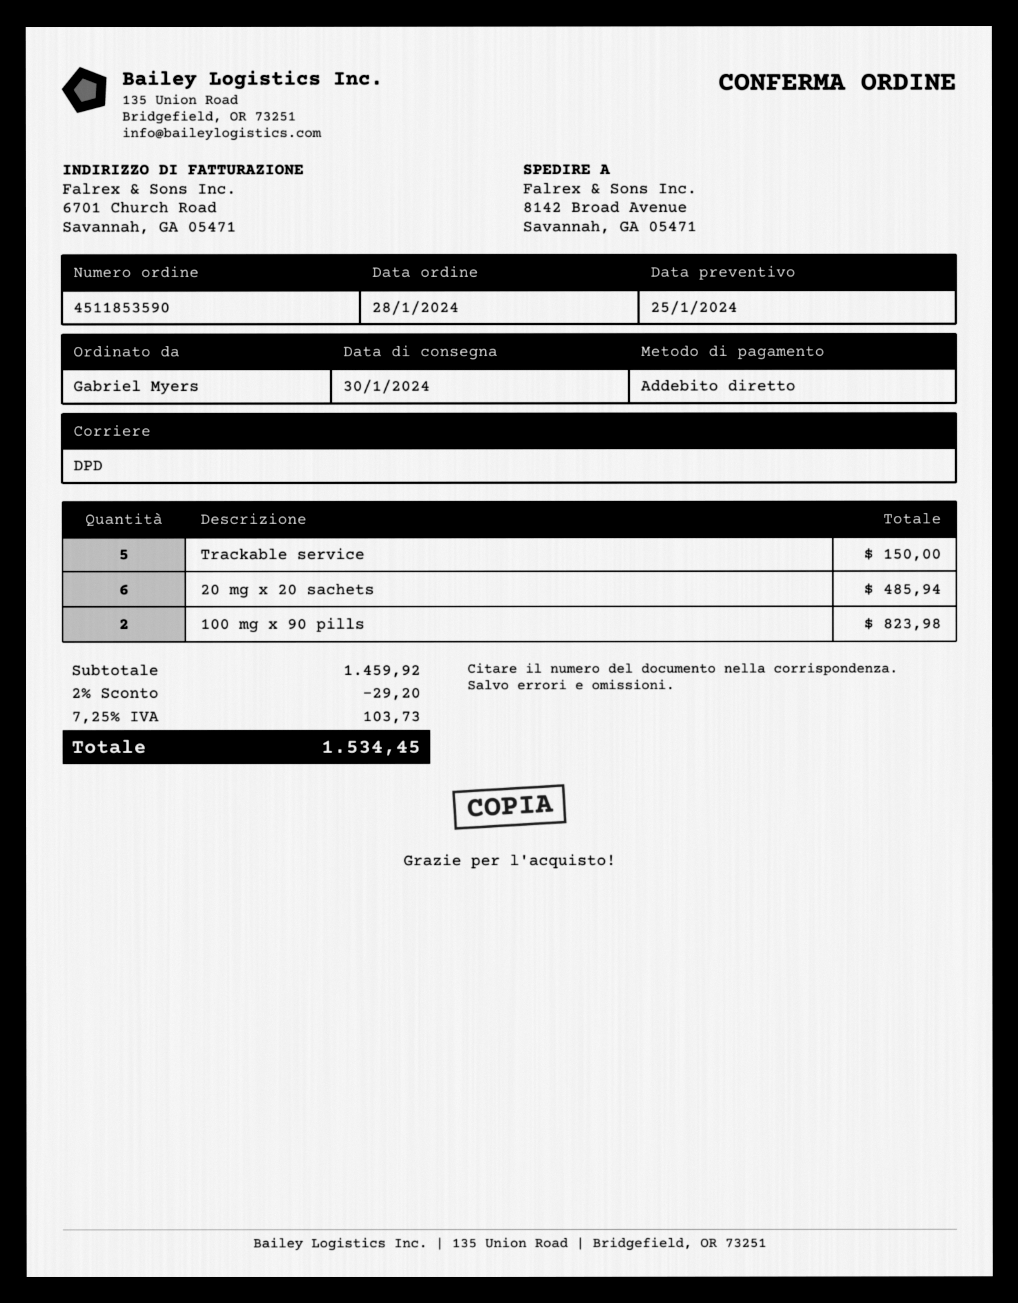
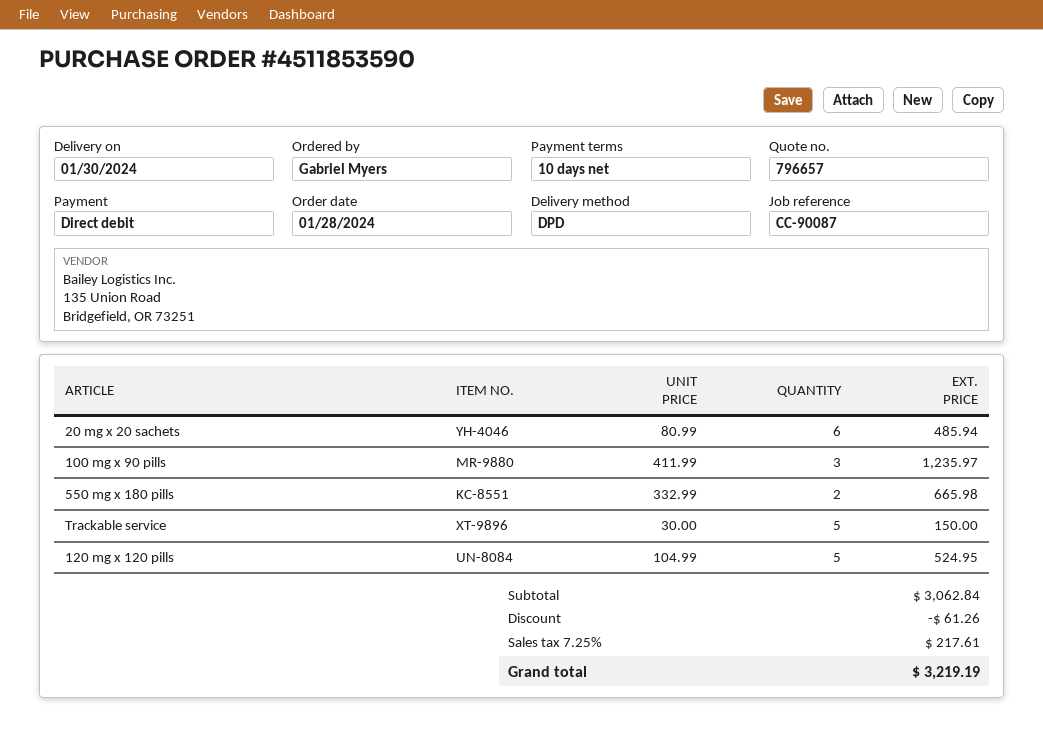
100 mg x 90 pills: 2 for 823.98 -> 3 for 1235.97
550 mg x 180 pills: none -> 2 for 665.98
120 mg x 120 pills: none -> 5 for 524.95
subtotal: 1459.92 -> 3062.84
discount: 29.20 -> 61.26
tax: 7.25% = 103.73 -> 7.25% = 217.61
total: 1534.45 -> 3219.19

